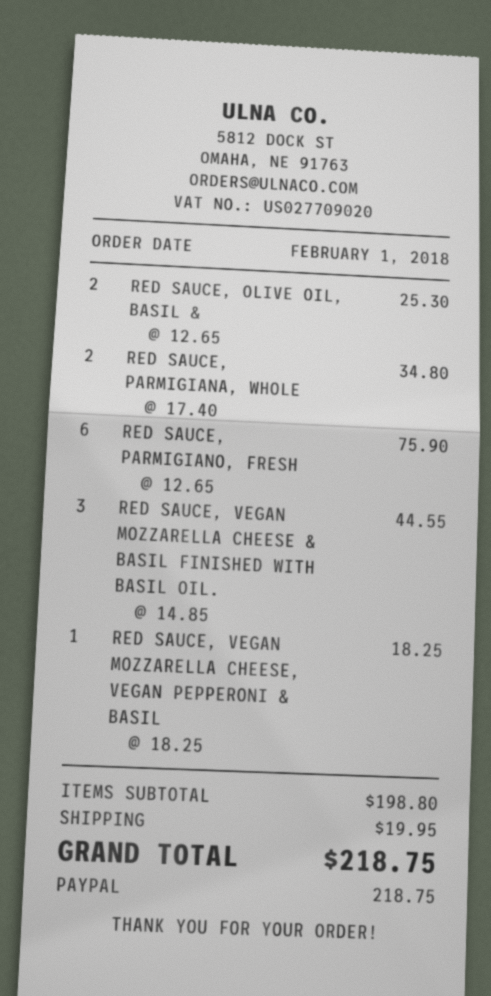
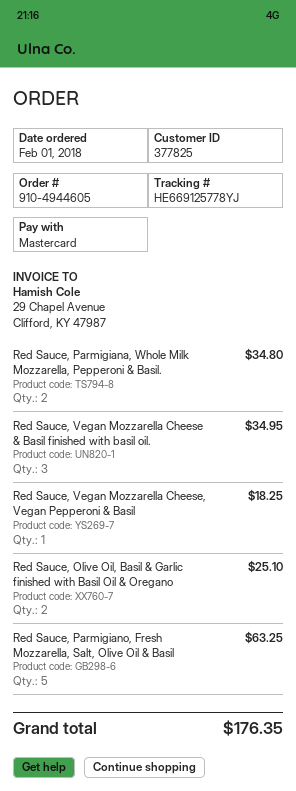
payment method: PayPal -> Mastercard
RED SAUCE, OLIVE OIL, BASIL &: 2 for 25.30 -> 2 for 25.10
RED SAUCE, PARMIGIANO, FRESH: 6 for 75.90 -> 5 for 63.25
RED SAUCE, VEGAN MOZZARELLA CHEESE & BASIL FINISHED WITH BASIL OIL.: 3 for 44.55 -> 3 for 34.95
shipping: 19.95 -> none
total: 218.75 -> 176.35

